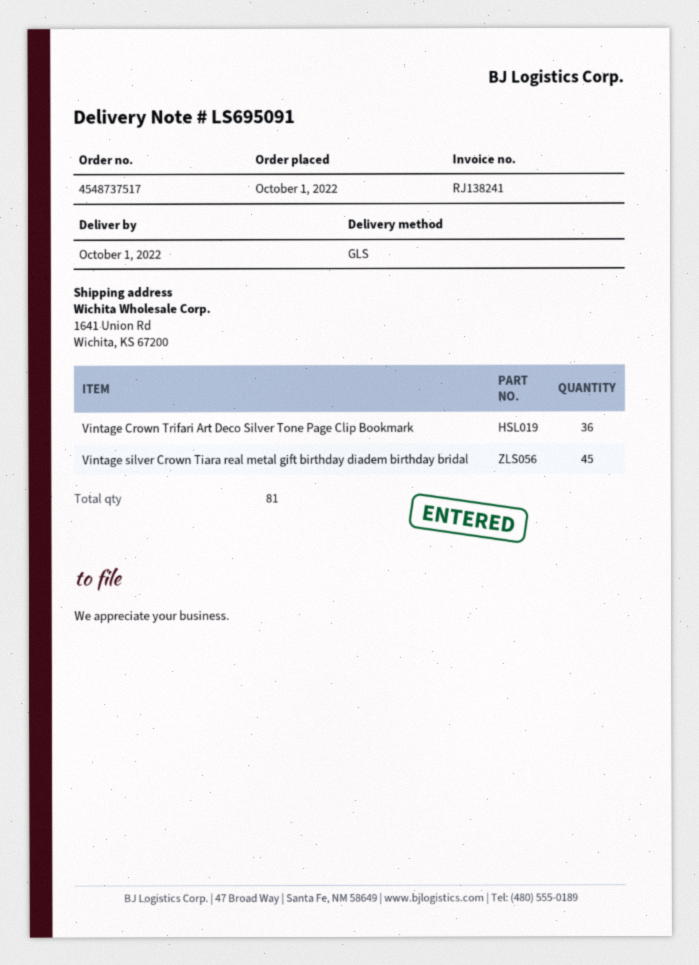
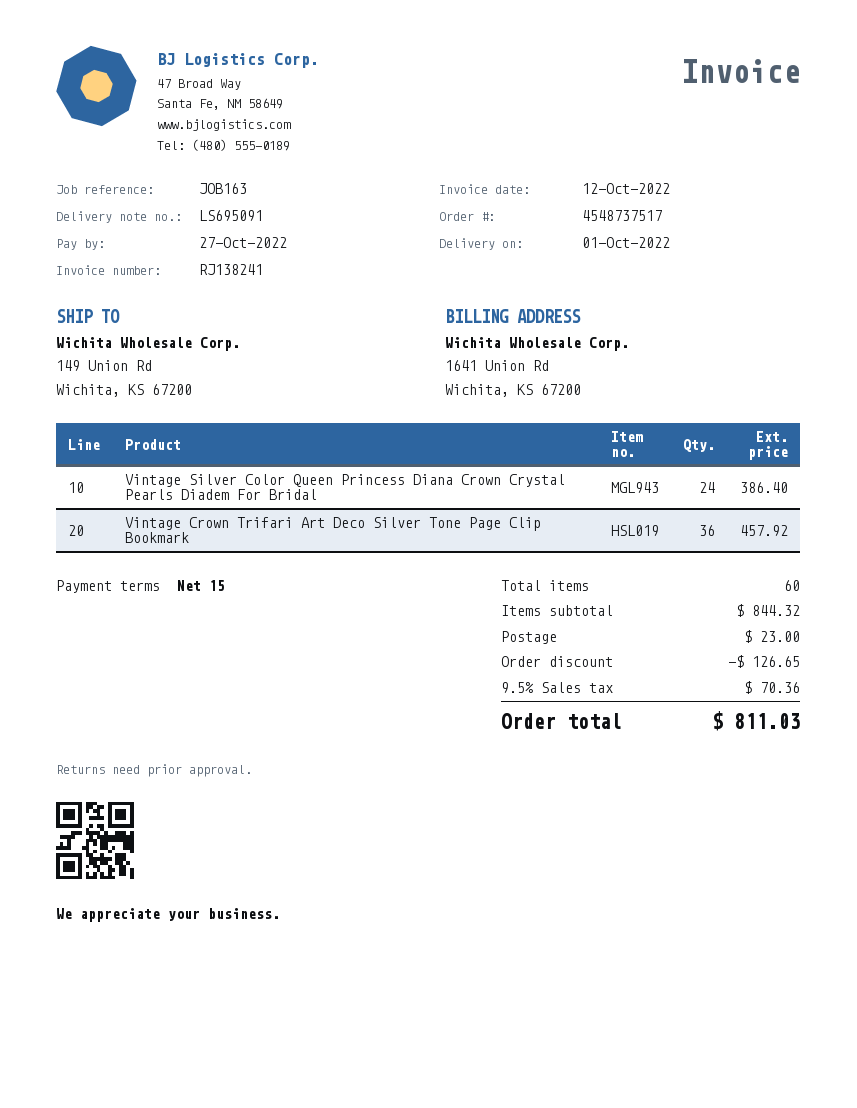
ship to: 1641 Union Rd, Wichita, KS 67200 -> 149 Union Rd, Wichita, KS 67200
Vintage silver Crown Tiara real metal gift birthday diadem birthday bridal: 45 -> none
Vintage Silver Color Queen Princess Diana Crown Crystal Pearls Diadem For Bridal: none -> 24
total quantity: 81 -> 60

